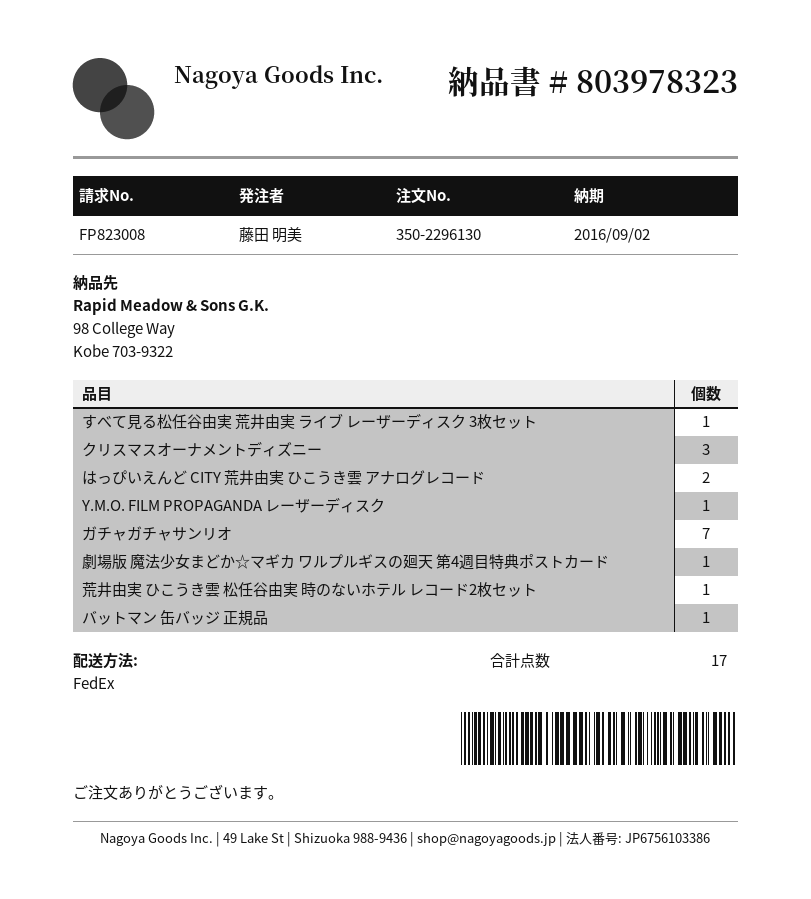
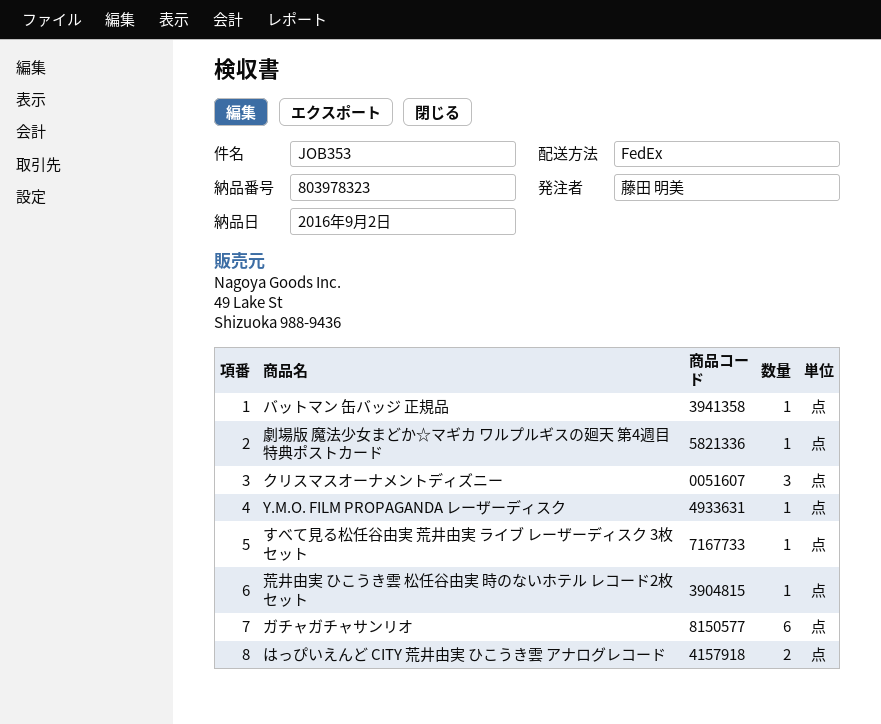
ガチャガチャサンリオ: 7 -> 6

